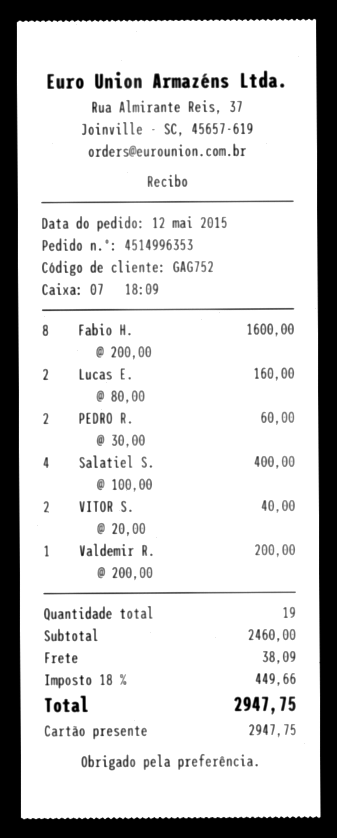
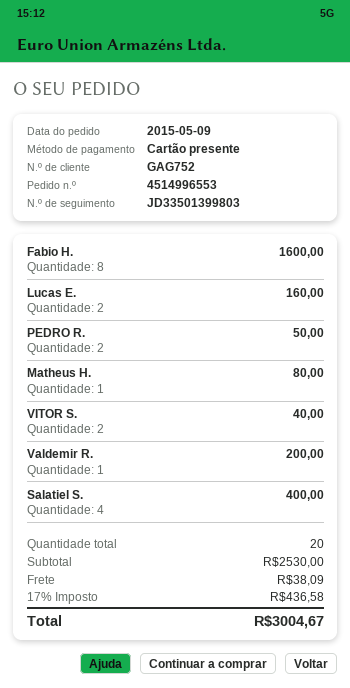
order number: 4514996353 -> 4514996553
order date: 2015-05-12 -> 2015-05-09
PEDRO R.: 2 for 60.00 -> 2 for 50.00
Matheus H.: none -> 1 for 80.00
total quantity: 19 -> 20
subtotal: 2460.00 -> 2530.00
tax: 18% = 449.66 -> 17% = 436.58
total: 2947.75 -> 3004.67

